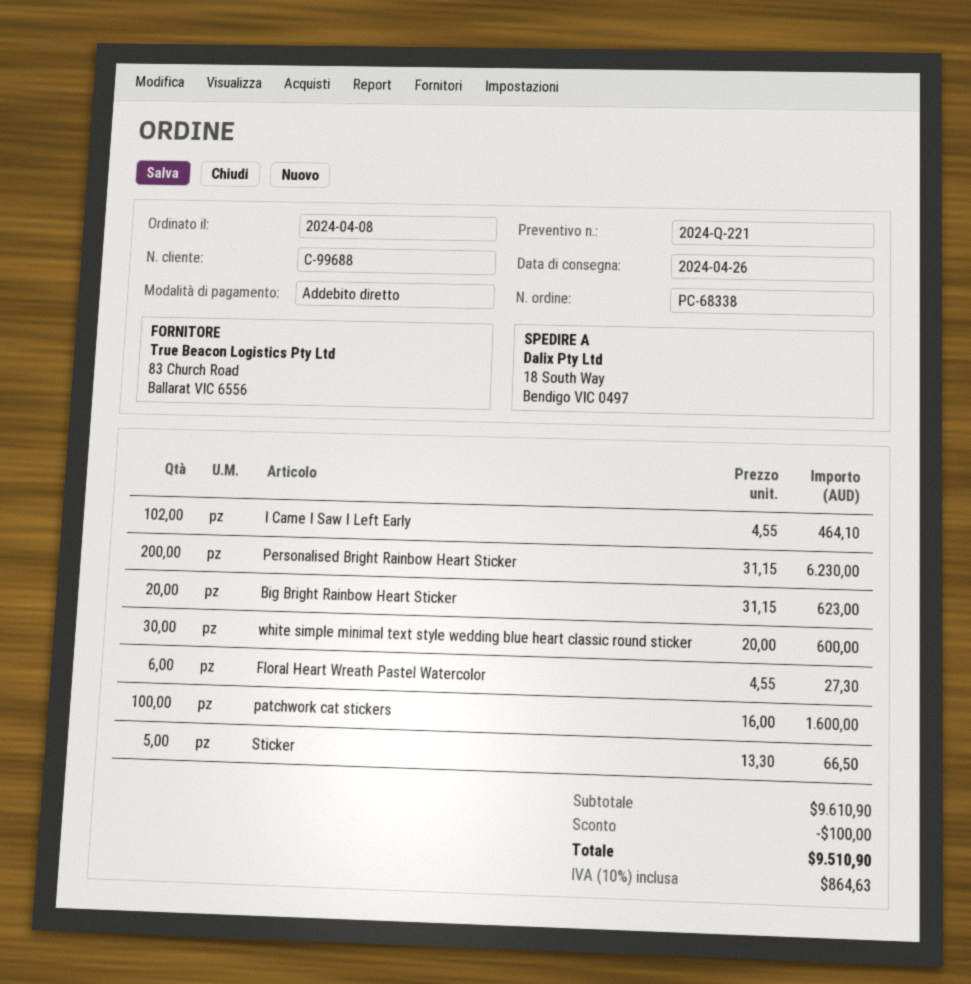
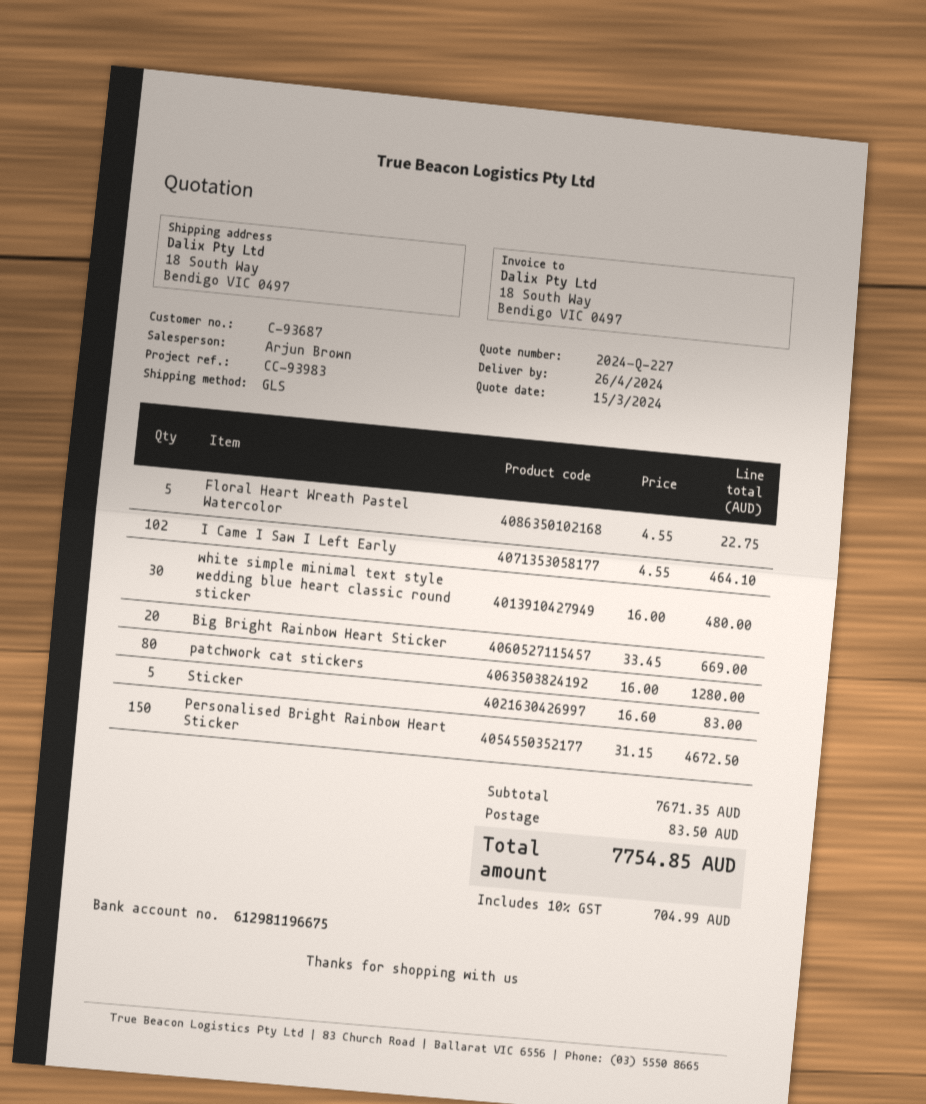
quote number: 2024-Q-221 -> 2024-Q-227
customer number: C-99688 -> C-93687
Personalised Bright Rainbow Heart Sticker: 200 x 31.15 = 6230.00 -> 150 x 31.15 = 4672.50
Big Bright Rainbow Heart Sticker: 20 x 31.15 = 623.00 -> 20 x 33.45 = 669.00
white simple minimal text style wedding blue heart classic round sticker: 30 x 20.00 = 600.00 -> 30 x 16.00 = 480.00
Floral Heart Wreath Pastel Watercolor: 6 x 4.55 = 27.30 -> 5 x 4.55 = 22.75
patchwork cat stickers: 100 x 16.00 = 1600.00 -> 80 x 16.00 = 1280.00
Sticker: 5 x 13.30 = 66.50 -> 5 x 16.60 = 83.00
subtotal: 9610.90 -> 7671.35
discount: 100.00 -> none
shipping: none -> 83.50
tax: 10% = 864.63 -> 10% = 704.99
total: 9510.90 -> 7754.85

